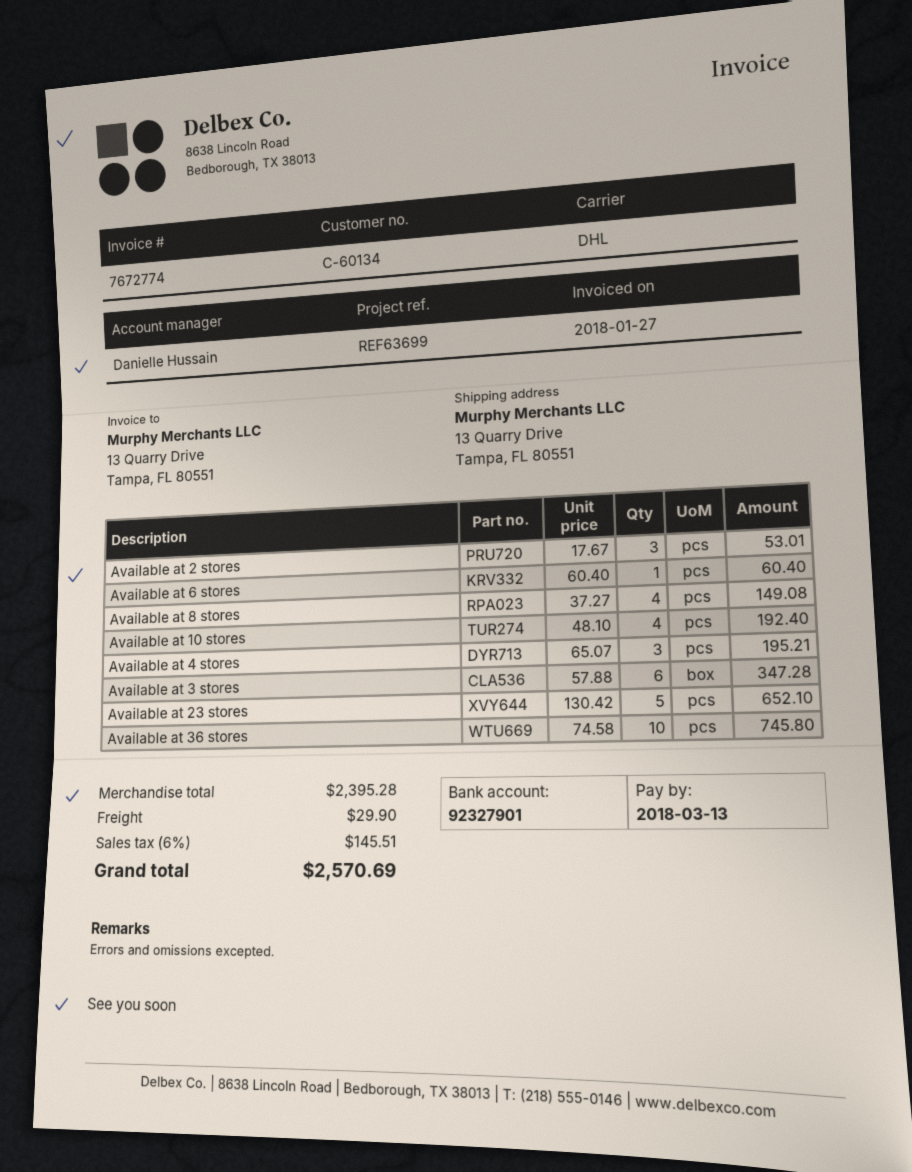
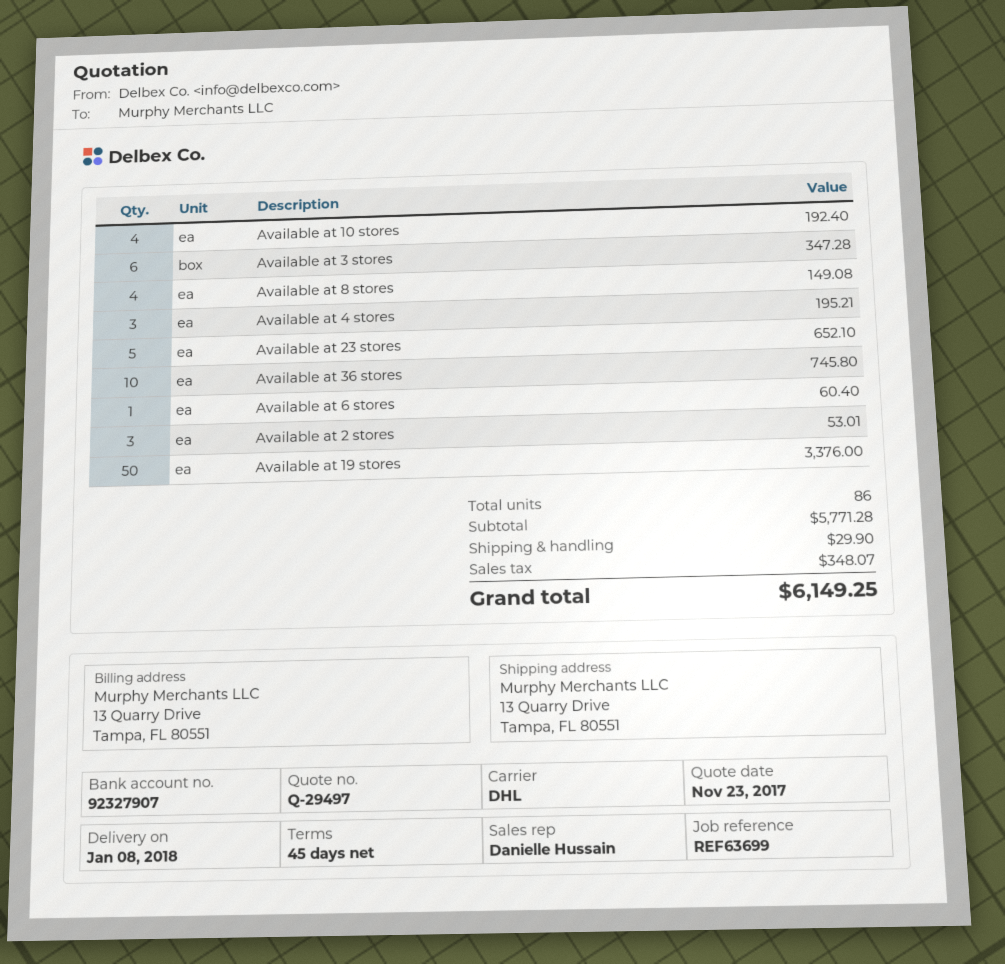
bank account: 92327901 -> 92327907
Available at 19 stores: none -> 50 for 3376.00
subtotal: 2395.28 -> 5771.28
tax: 145.51 -> 348.07
total: 2570.69 -> 6149.25

